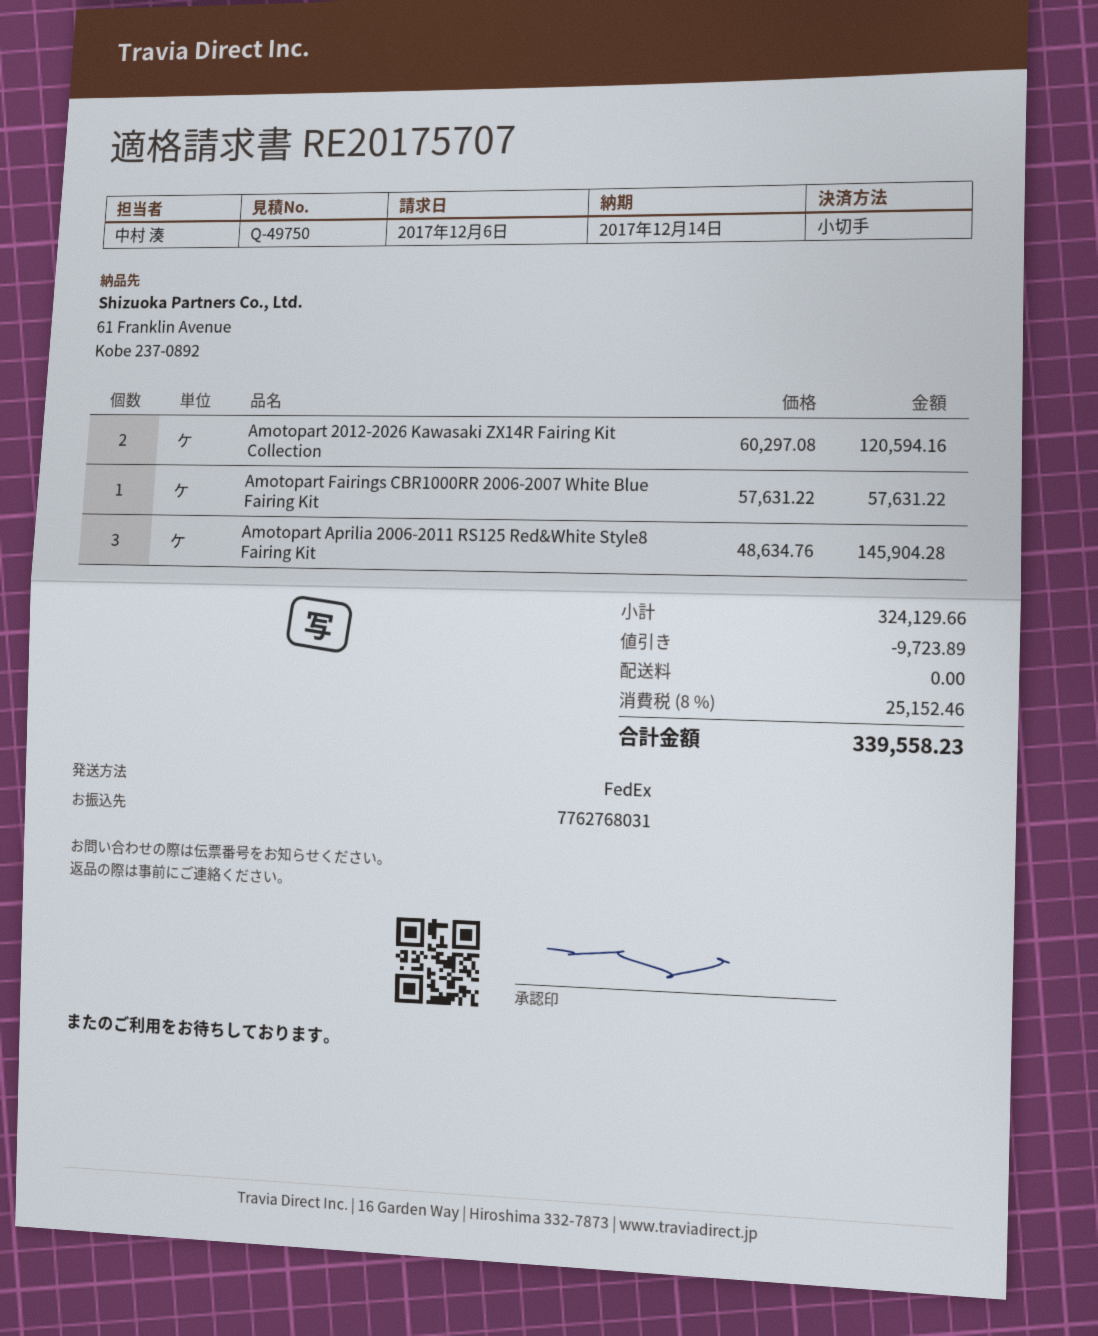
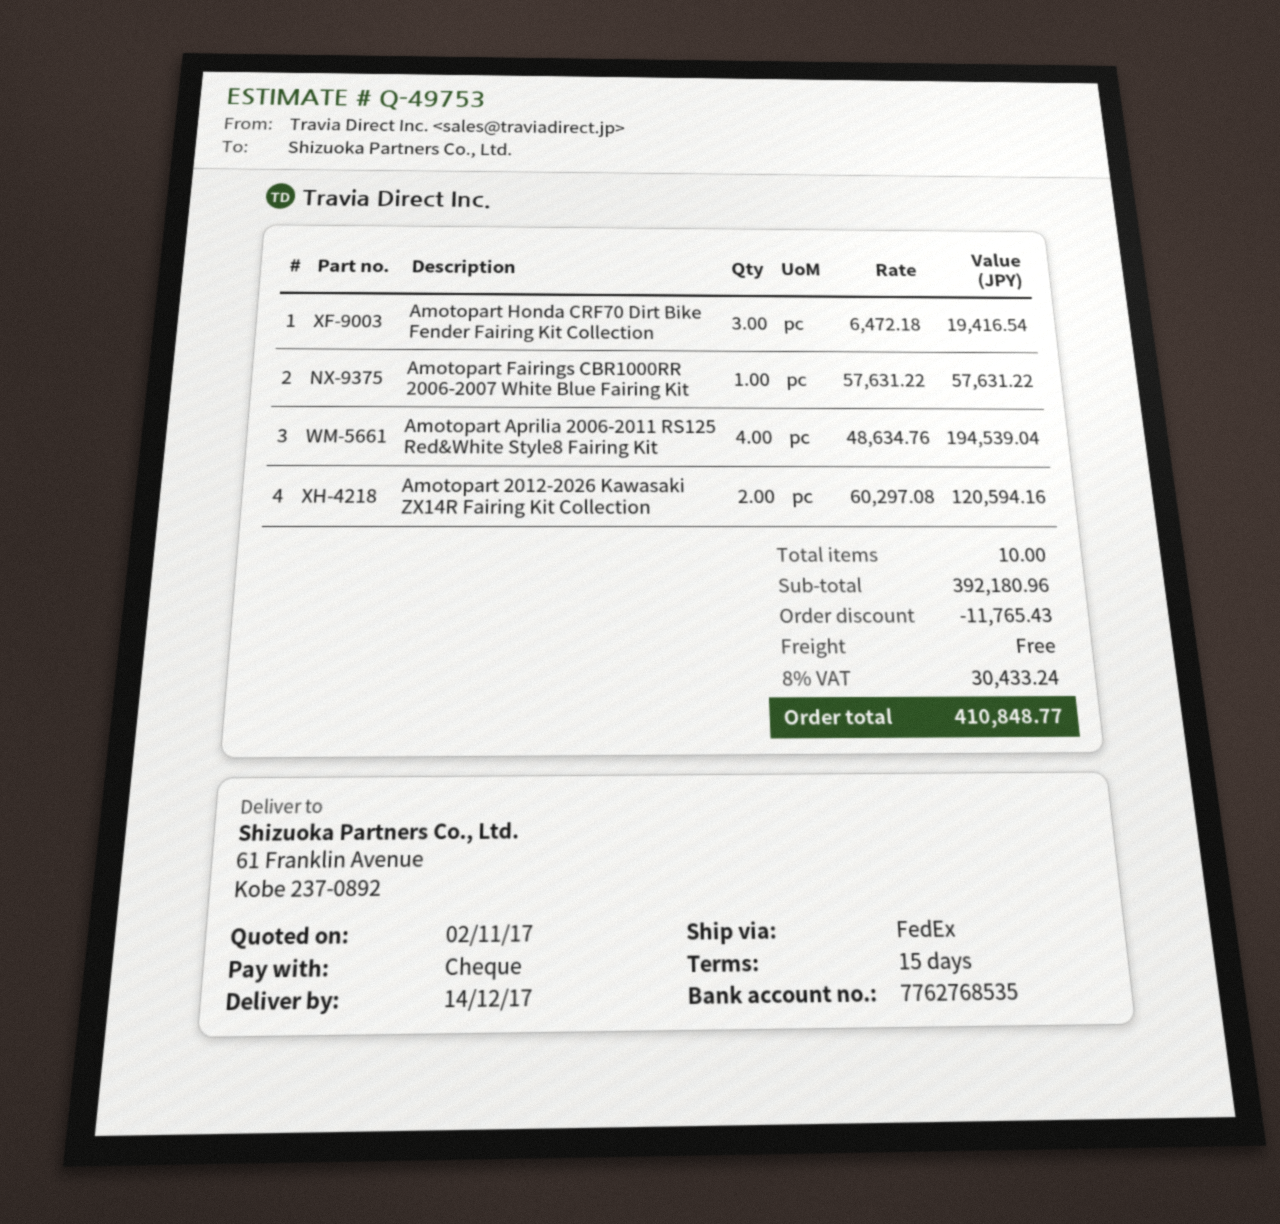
quote number: Q-49750 -> Q-49753
bank account: 7762768031 -> 7762768535
Amotopart Aprilia 2006-2011 RS125 Red&White Style8 Fairing Kit: 3 x 48634.76 = 145904.28 -> 4 x 48634.76 = 194539.04
Amotopart Honda CRF70 Dirt Bike Fender Fairing Kit Collection: none -> 3 x 6472.18 = 19416.54
subtotal: 324129.66 -> 392180.96
discount: 9723.89 -> 11765.43
tax: 8% = 25152.46 -> 8% = 30433.24
total: 339558.23 -> 410848.77

